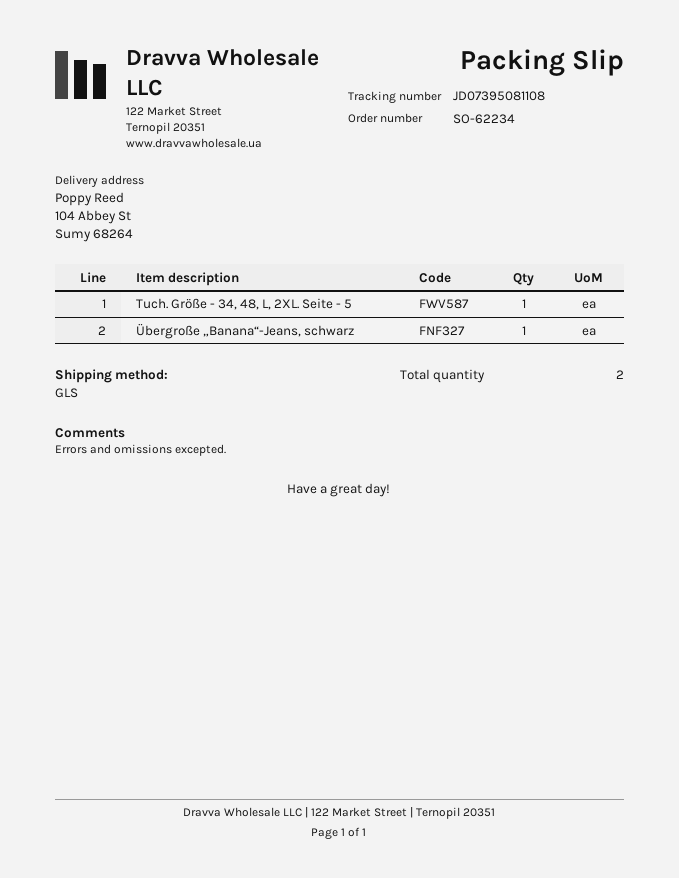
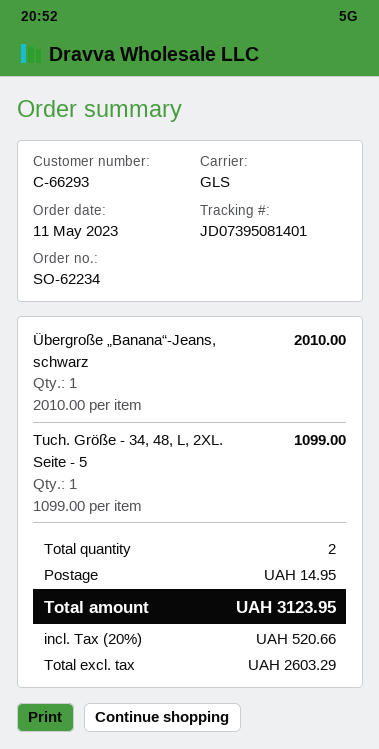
tracking number: JD07395081108 -> JD07395081401

